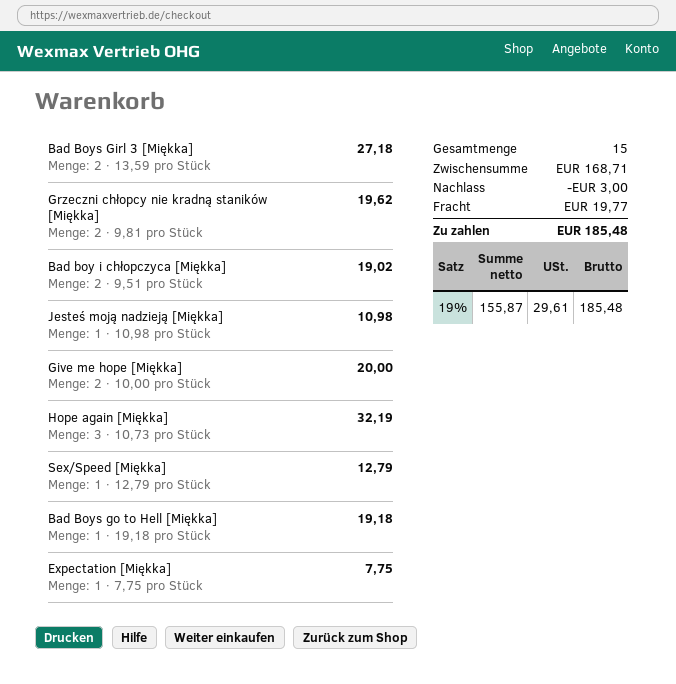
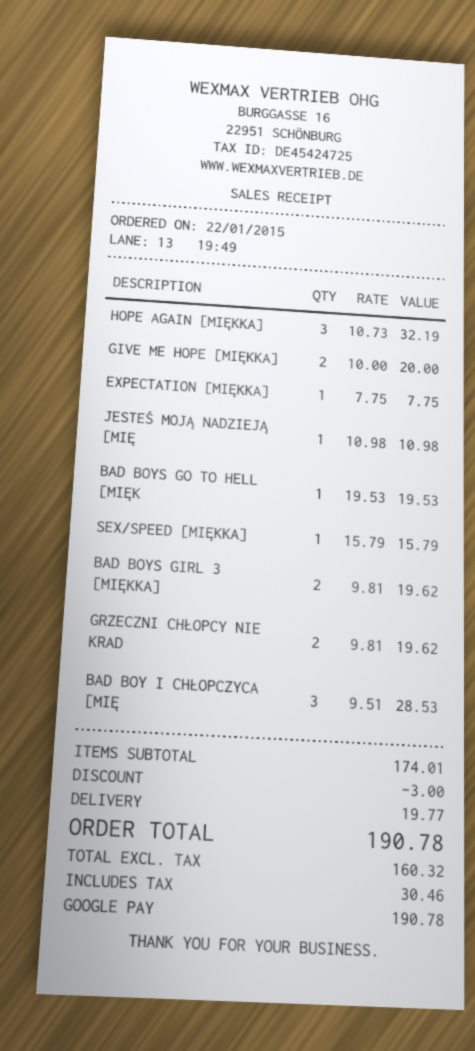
Bad Boys Girl 3 [Miękka]: 2 x 13.59 = 27.18 -> 2 x 9.81 = 19.62
Bad boy i chłopczyca [Miękka]: 2 x 9.51 = 19.02 -> 3 x 9.51 = 28.53
Sex/Speed [Miękka]: 1 x 12.79 = 12.79 -> 1 x 15.79 = 15.79
Bad Boys go to Hell [Miękka]: 1 x 19.18 = 19.18 -> 1 x 19.53 = 19.53
subtotal: 168.71 -> 174.01
net: 155.87 -> 160.32
tax: 29.61 -> 30.46
total: 185.48 -> 190.78

